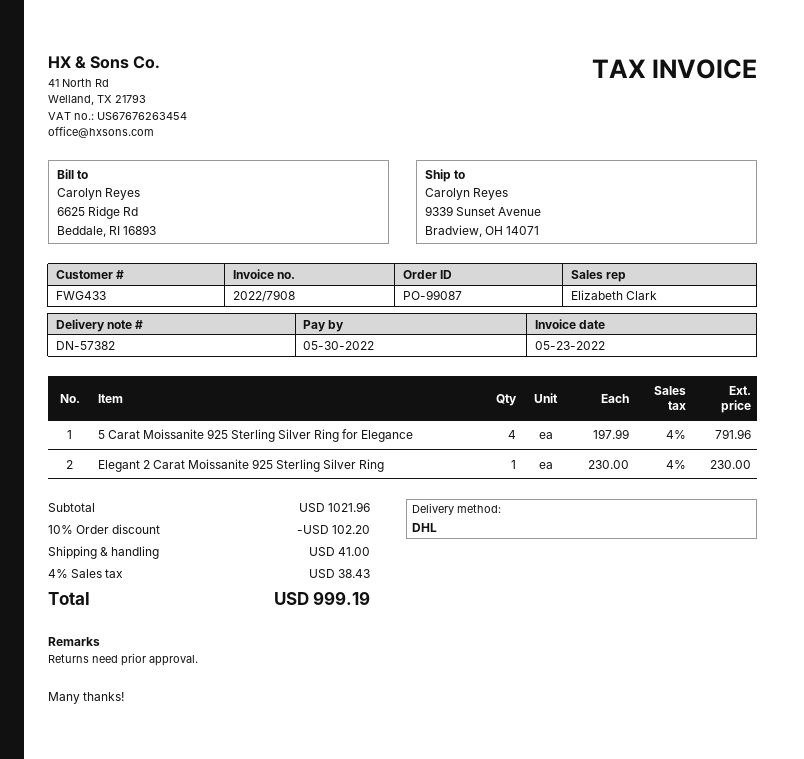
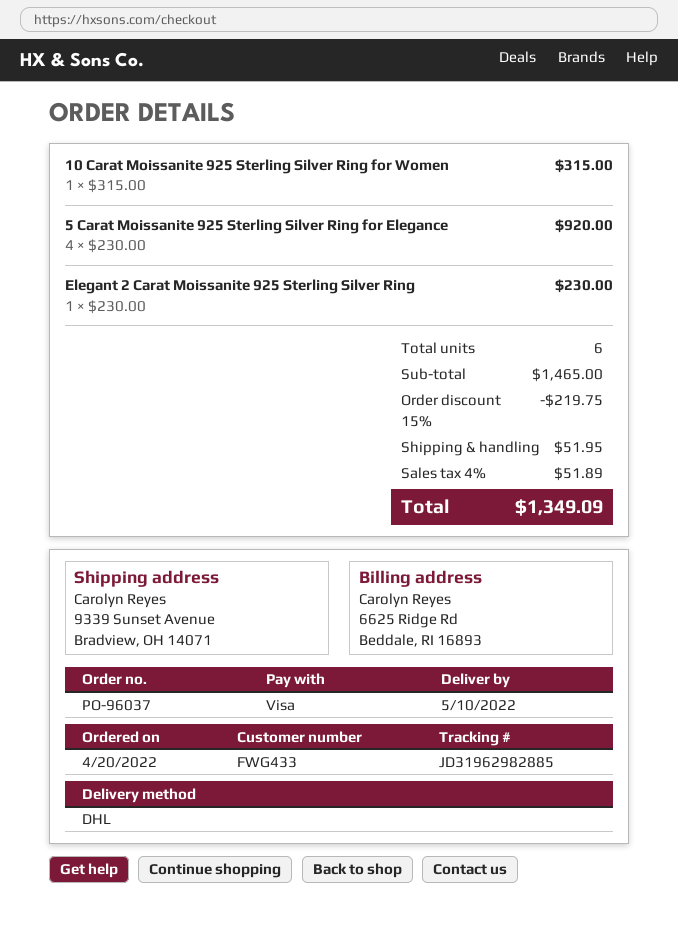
order number: PO-99087 -> PO-96037
5 Carat Moissanite 925 Sterling Silver Ring for Elegance: 4 x 197.99 = 791.96 -> 4 x 230.00 = 920.00
10 Carat Moissanite 925 Sterling Silver Ring for Women: none -> 1 x 315.00 = 315.00
subtotal: 1021.96 -> 1465.00
discount: 10% = 102.20 -> 15% = 219.75
shipping: 41.00 -> 51.95
tax: 4% = 38.43 -> 4% = 51.89
total: 999.19 -> 1349.09

